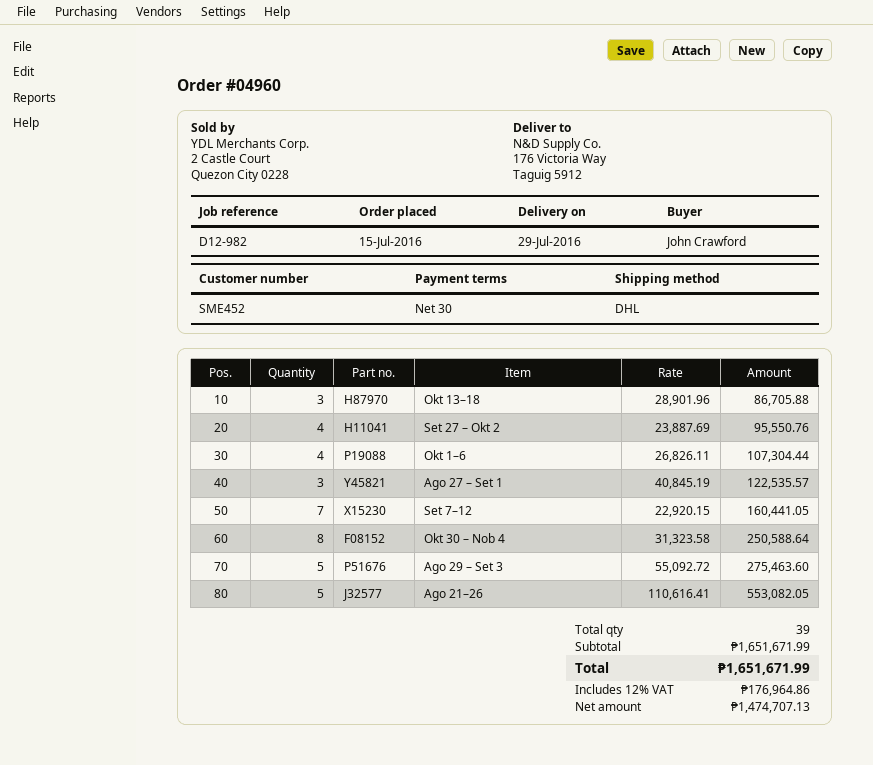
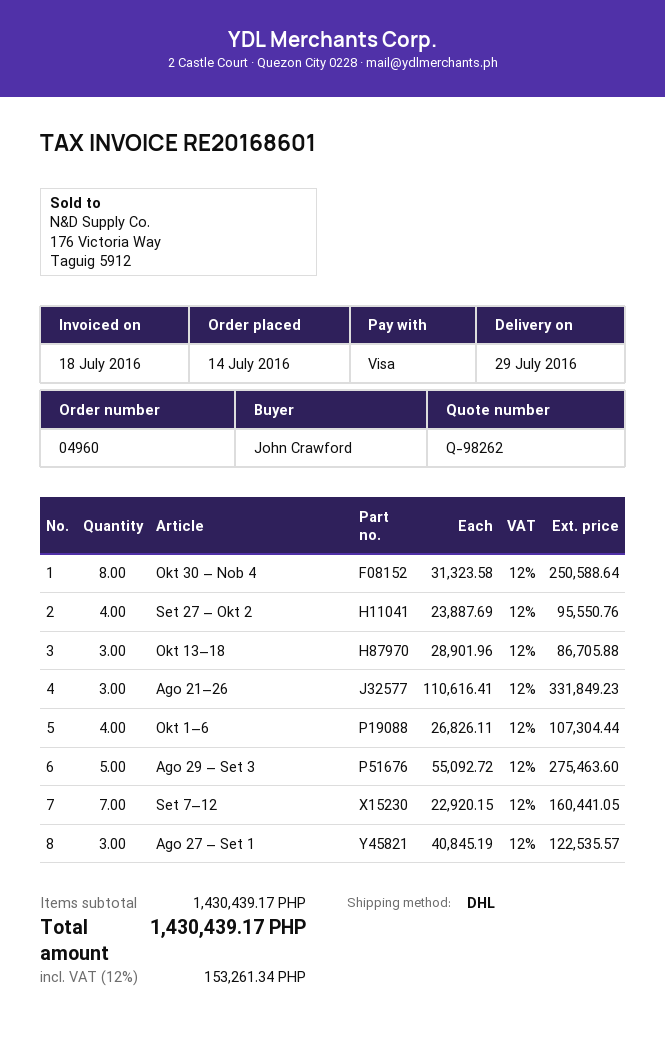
order date: 2016-07-15 -> 2016-07-14
Ago 21–26: 5 x 110616.41 = 553082.05 -> 3 x 110616.41 = 331849.23
subtotal: 1651671.99 -> 1430439.17
tax: 12% = 176964.86 -> 12% = 153261.34
total: 1651671.99 -> 1430439.17

